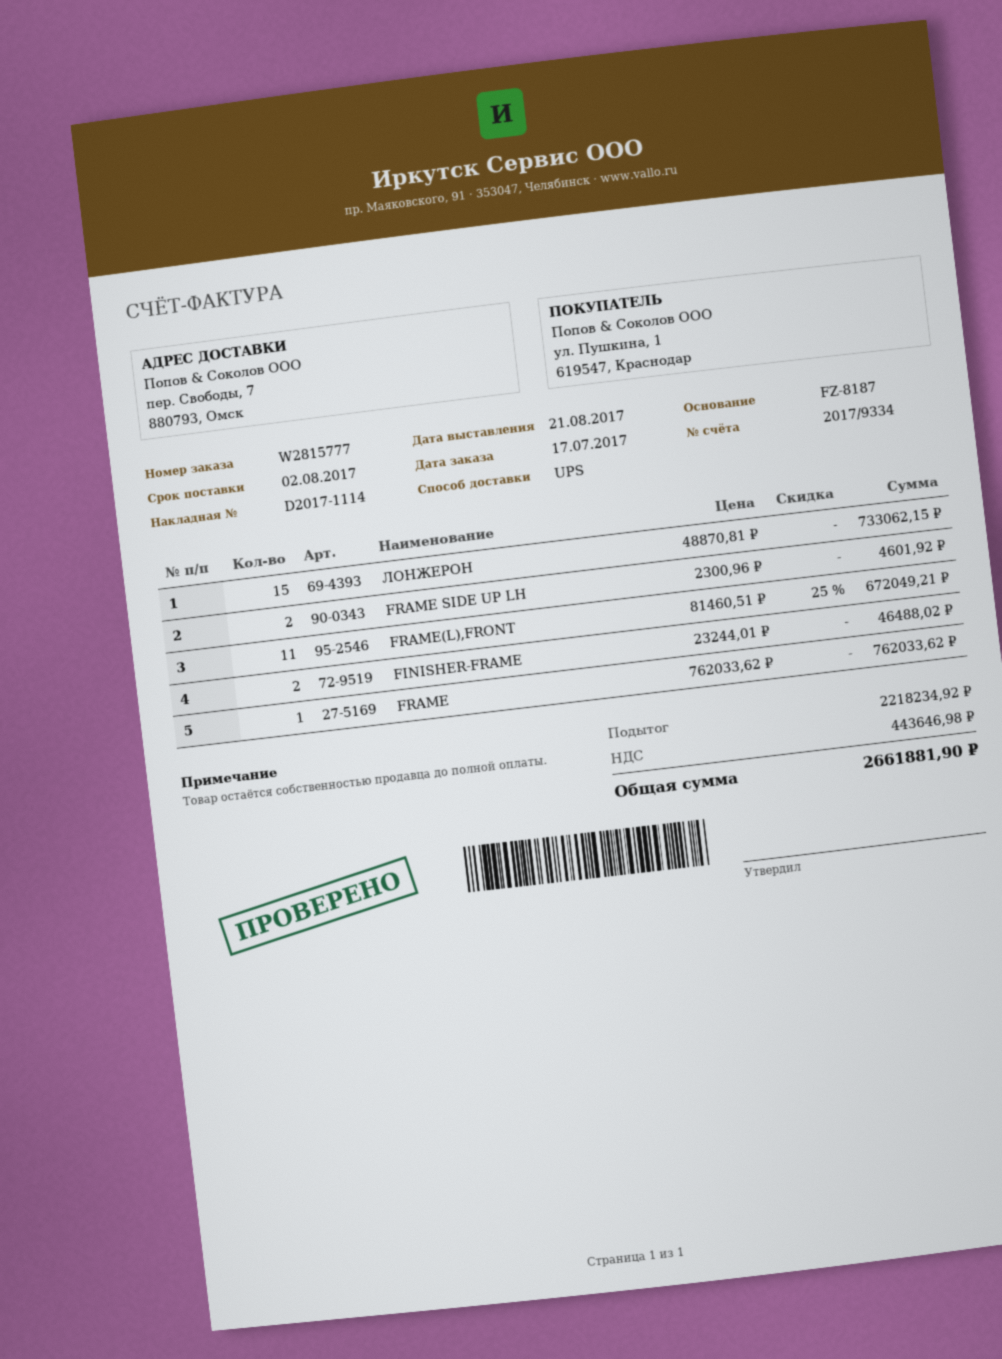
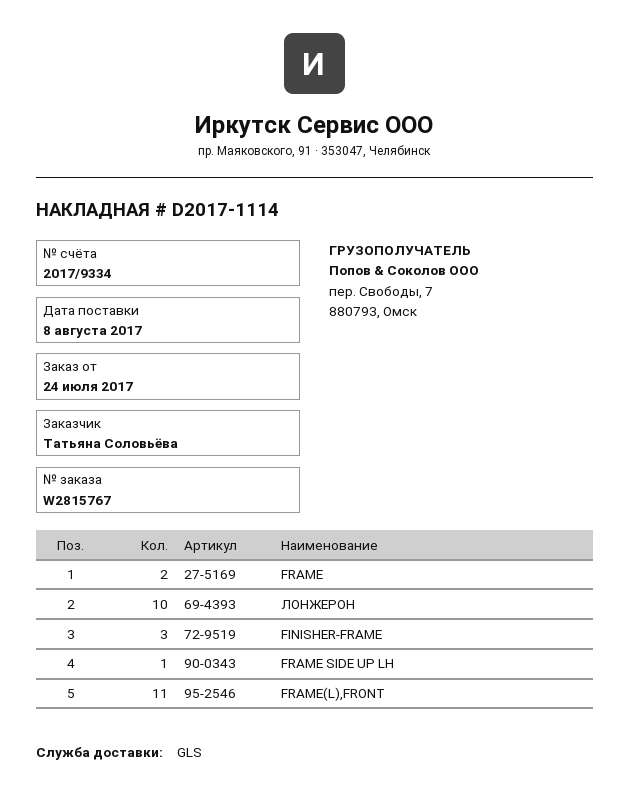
order number: W2815777 -> W2815767
order date: 2017-07-17 -> 2017-07-24
delivery date: 2017-08-02 -> 2017-08-08
shipping method: UPS -> GLS
ЛОНЖЕРОН: 15 -> 10
FRAME SIDE UP LH: 2 -> 1
FINISHER-FRAME: 2 -> 3
FRAME: 1 -> 2

